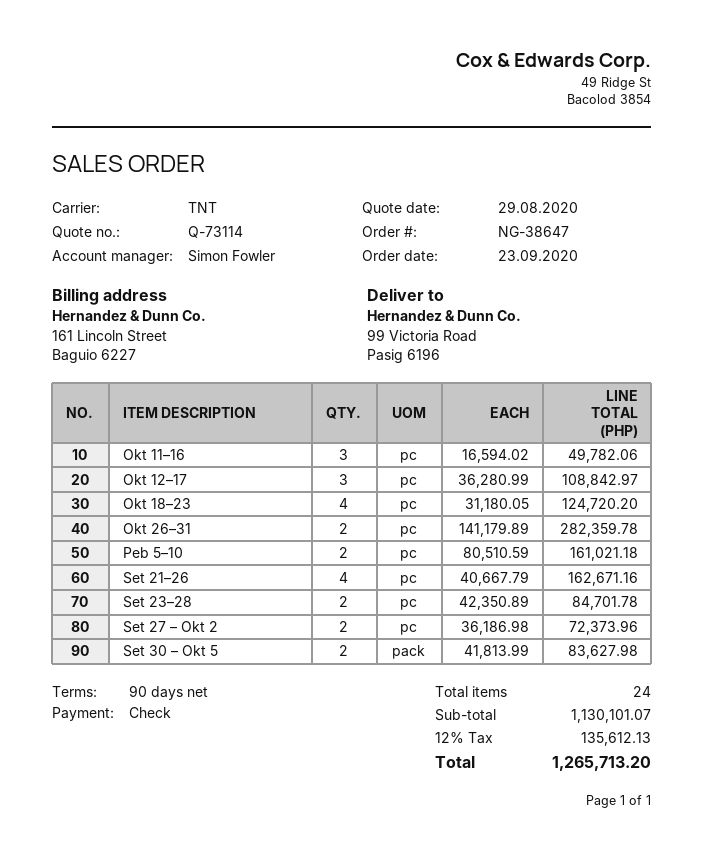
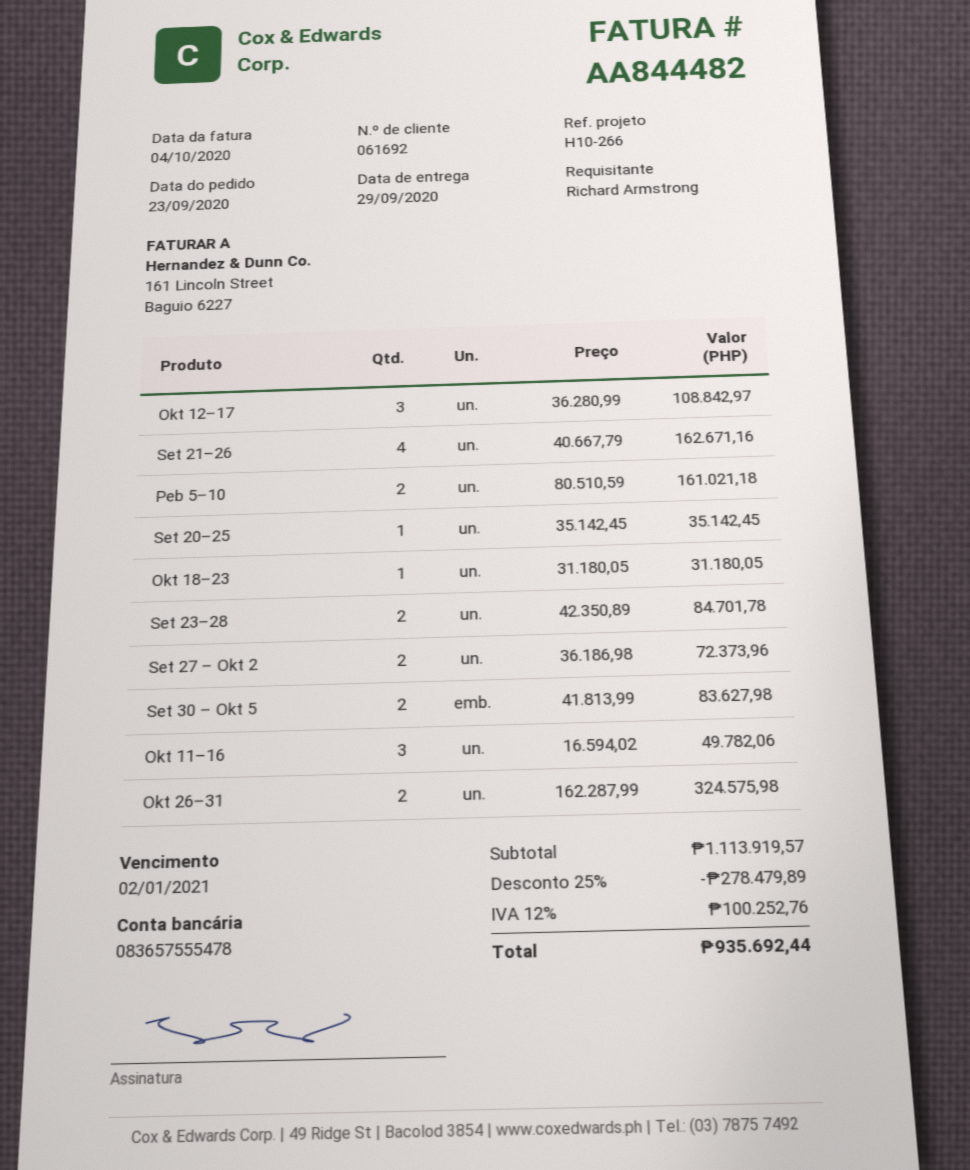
Okt 18–23: 4 x 31180.05 = 124720.20 -> 1 x 31180.05 = 31180.05
Okt 26–31: 2 x 141179.89 = 282359.78 -> 2 x 162287.99 = 324575.98
Set 20–25: none -> 1 x 35142.45 = 35142.45
subtotal: 1130101.07 -> 1113919.57
discount: none -> 25% = 278479.89
tax: 12% = 135612.13 -> 12% = 100252.76
total: 1265713.20 -> 935692.44

